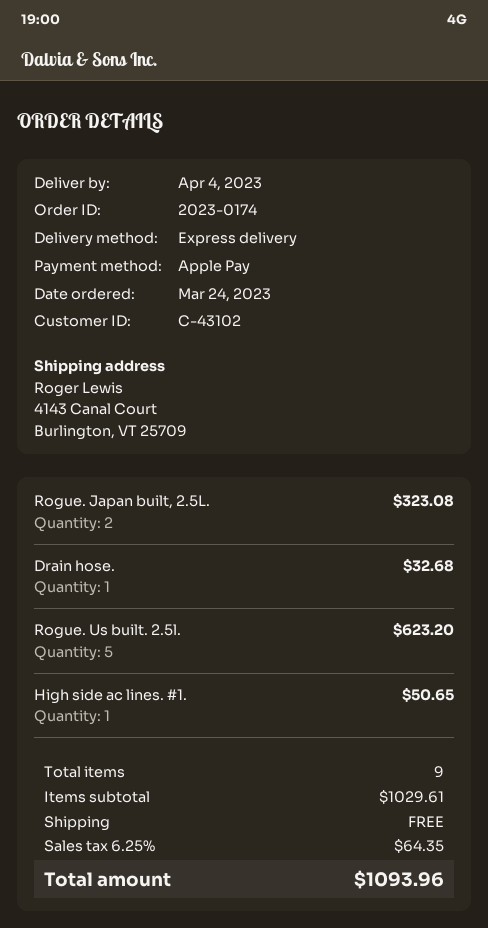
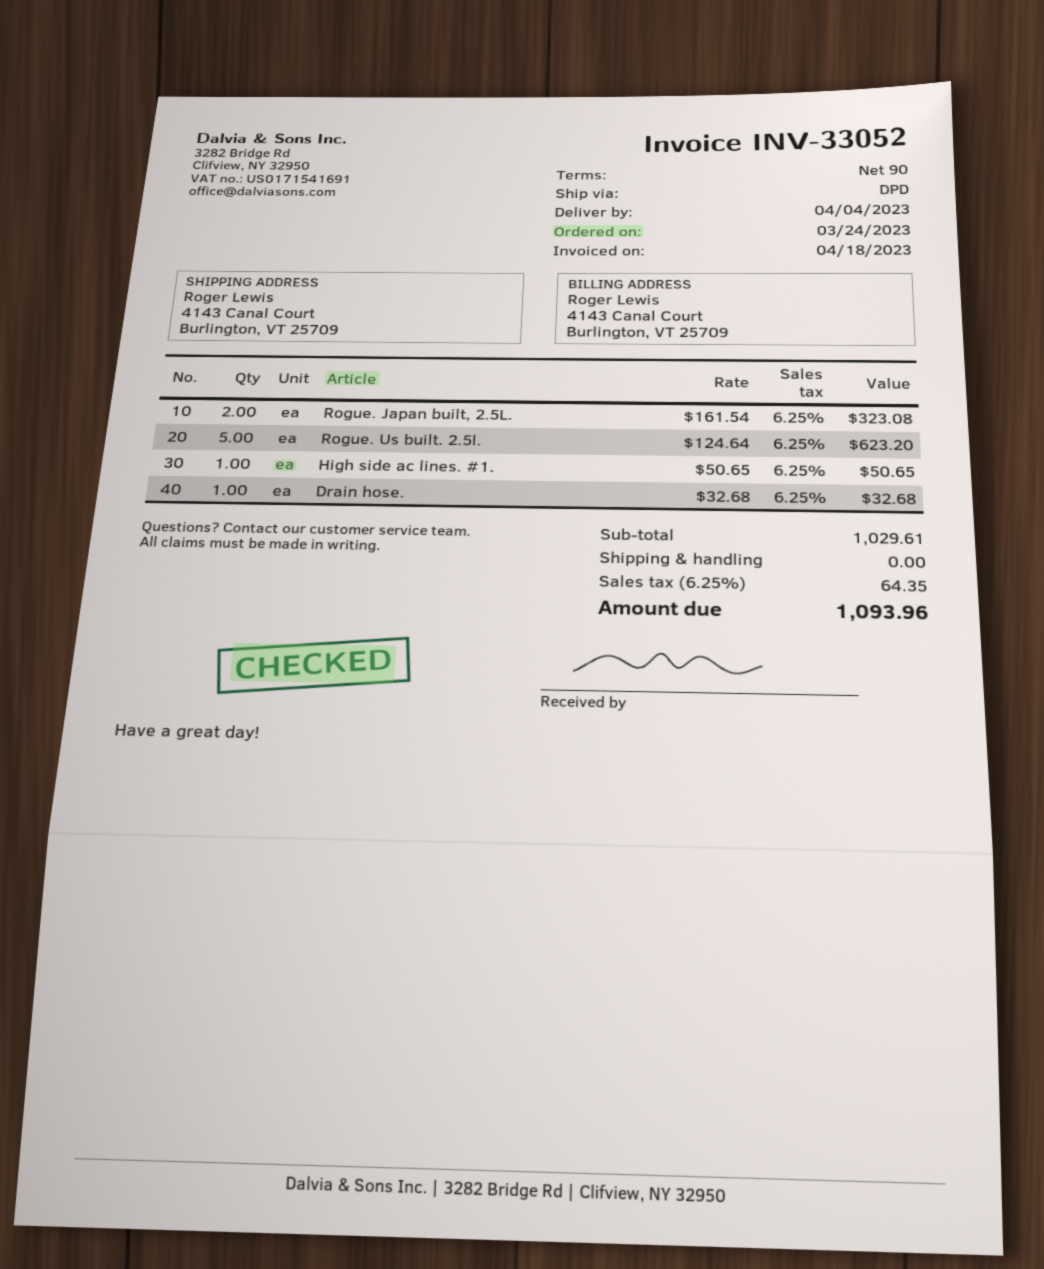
shipping method: express -> DPD

